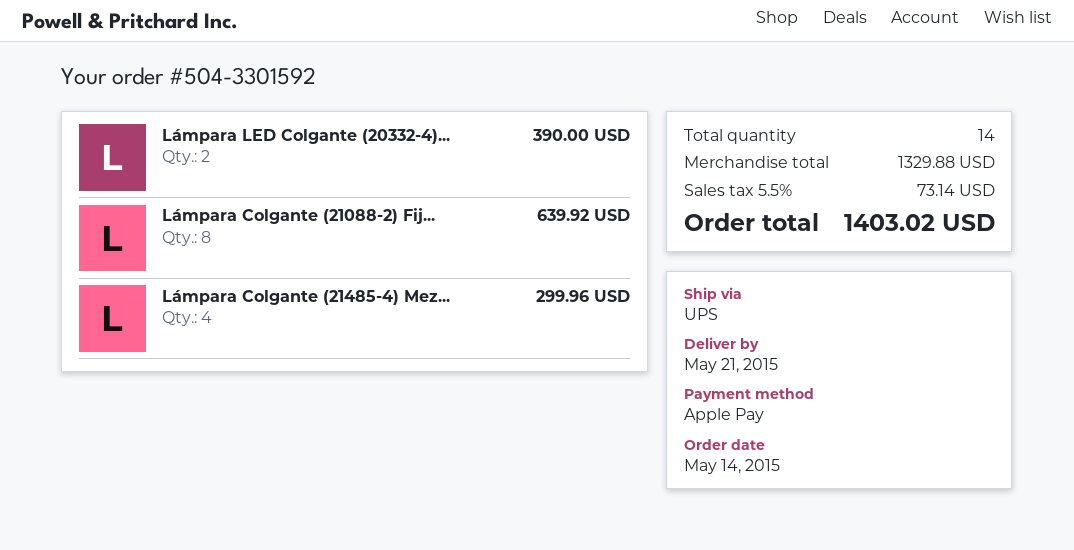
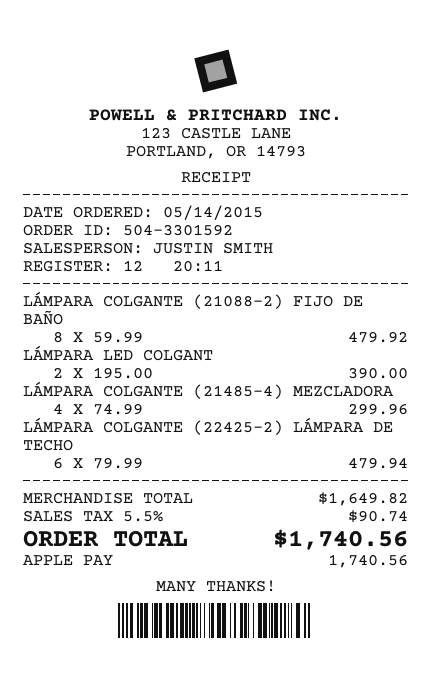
Lámpara Colgante (21088-2) Fij...: 8 for 639.92 -> 8 for 479.92
LÁMPARA COLGANTE (22425-2) LÁMPARA DE TECHO: none -> 6 for 479.94
subtotal: 1329.88 -> 1649.82
tax: 5.5% = 73.14 -> 5.5% = 90.74
total: 1403.02 -> 1740.56

